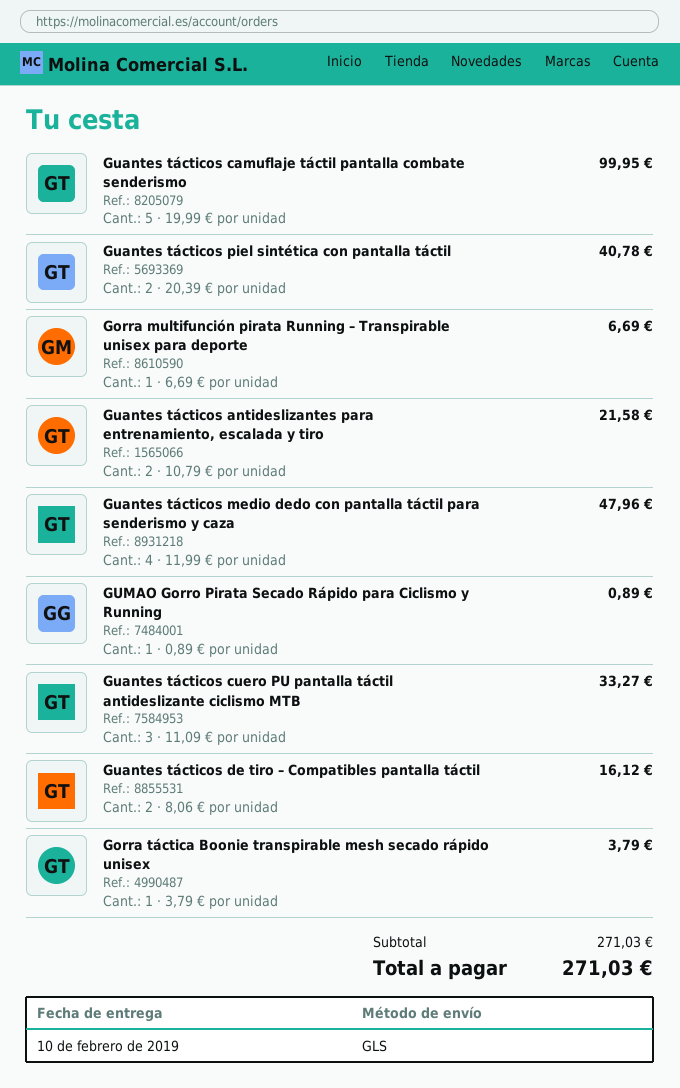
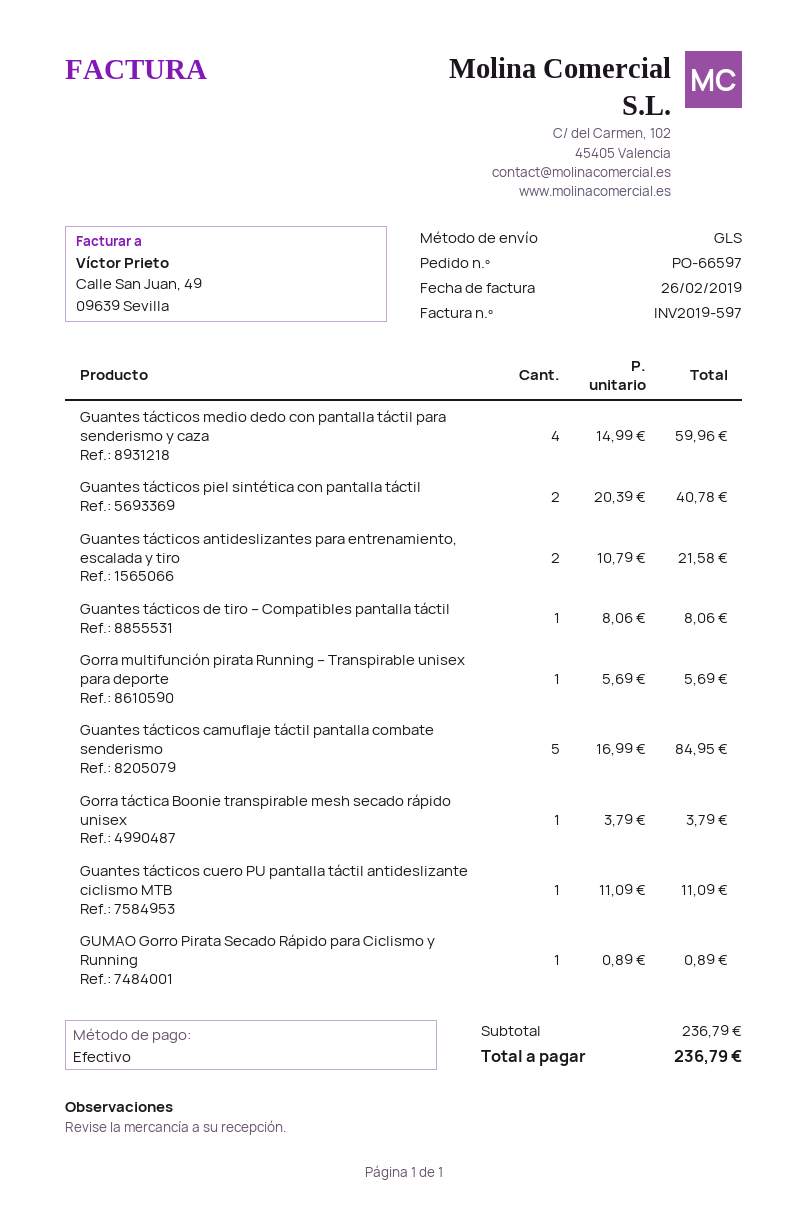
Guantes tácticos camuflaje táctil pantalla combate senderismo: 5 x 19.99 = 99.95 -> 5 x 16.99 = 84.95
Gorra multifunción pirata Running – Transpirable unisex para deporte: 1 x 6.69 = 6.69 -> 1 x 5.69 = 5.69
Guantes tácticos medio dedo con pantalla táctil para senderismo y caza: 4 x 11.99 = 47.96 -> 4 x 14.99 = 59.96
Guantes tácticos cuero PU pantalla táctil antideslizante ciclismo MTB: 3 x 11.09 = 33.27 -> 1 x 11.09 = 11.09
Guantes tácticos de tiro – Compatibles pantalla táctil: 2 x 8.06 = 16.12 -> 1 x 8.06 = 8.06
subtotal: 271.03 -> 236.79
total: 271.03 -> 236.79

